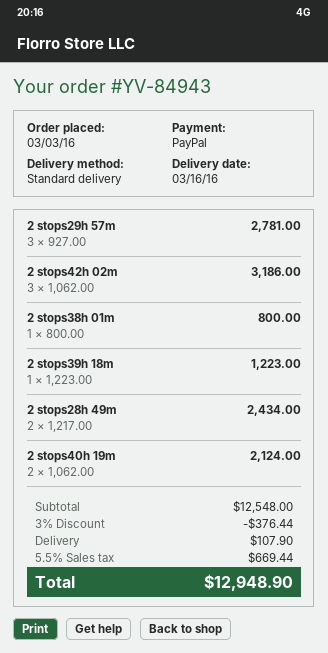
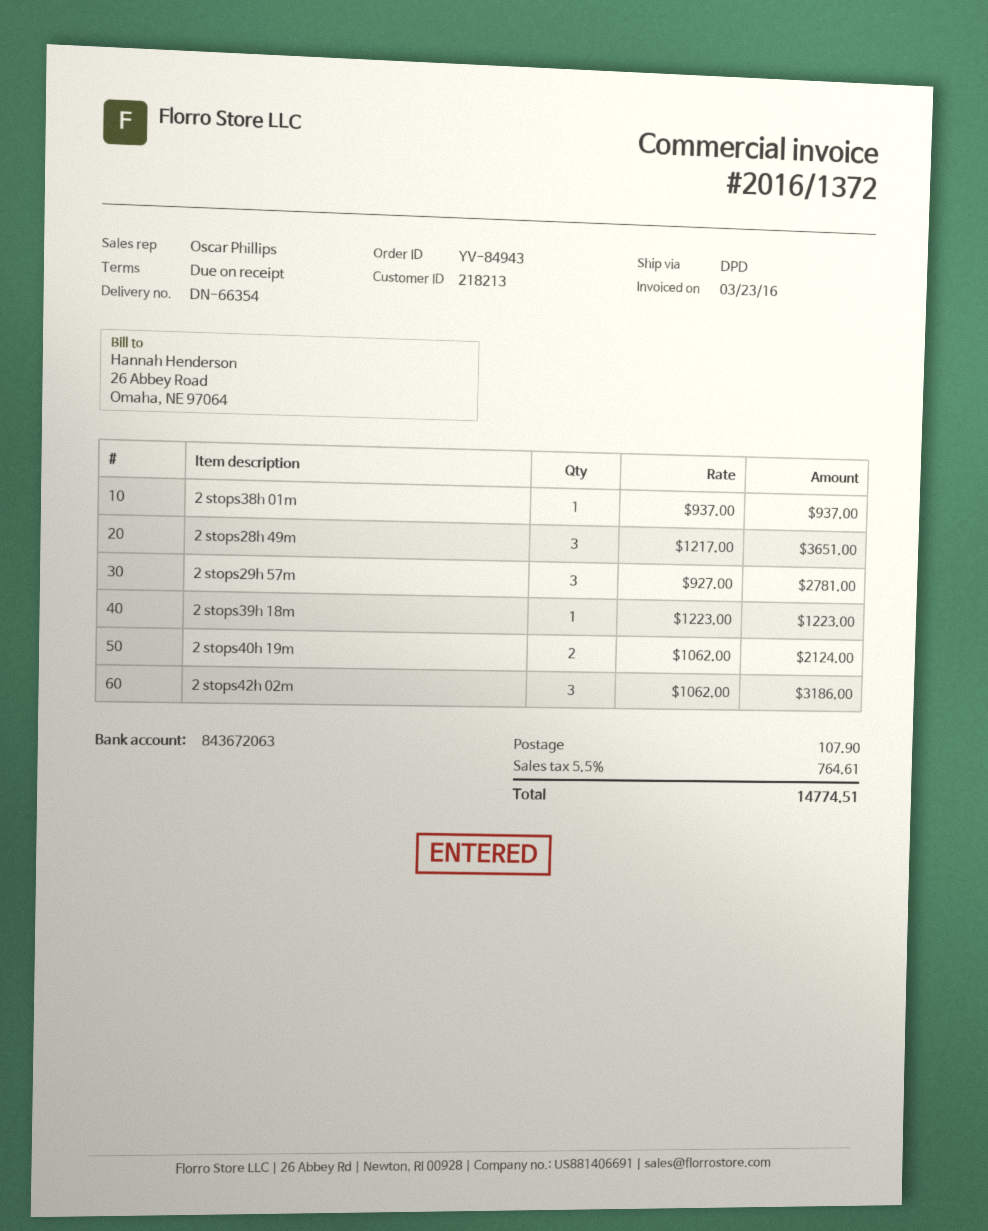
shipping method: standard -> DPD
2 stops38h 01m: 1 x 800.00 = 800.00 -> 1 x 937.00 = 937.00
2 stops28h 49m: 2 x 1217.00 = 2434.00 -> 3 x 1217.00 = 3651.00
discount: 3% = 376.44 -> none
tax: 5.5% = 669.44 -> 5.5% = 764.61
total: 12948.90 -> 14774.51

